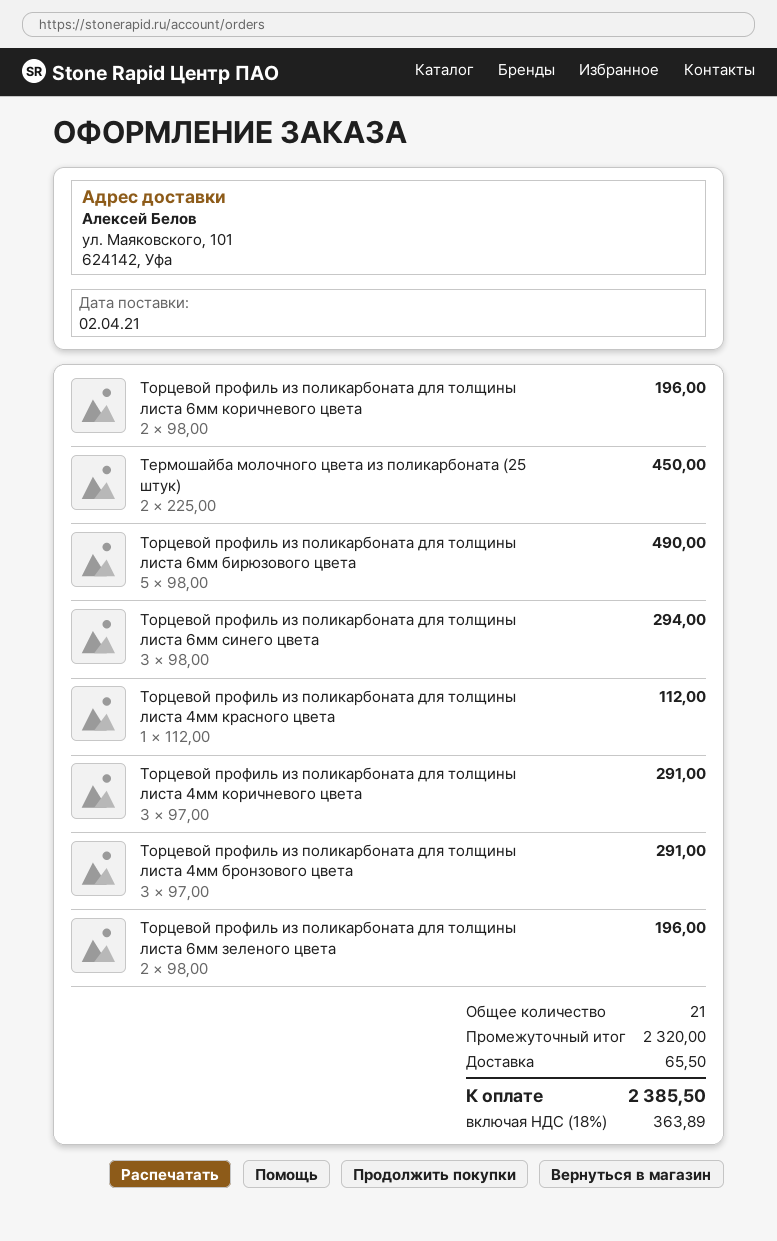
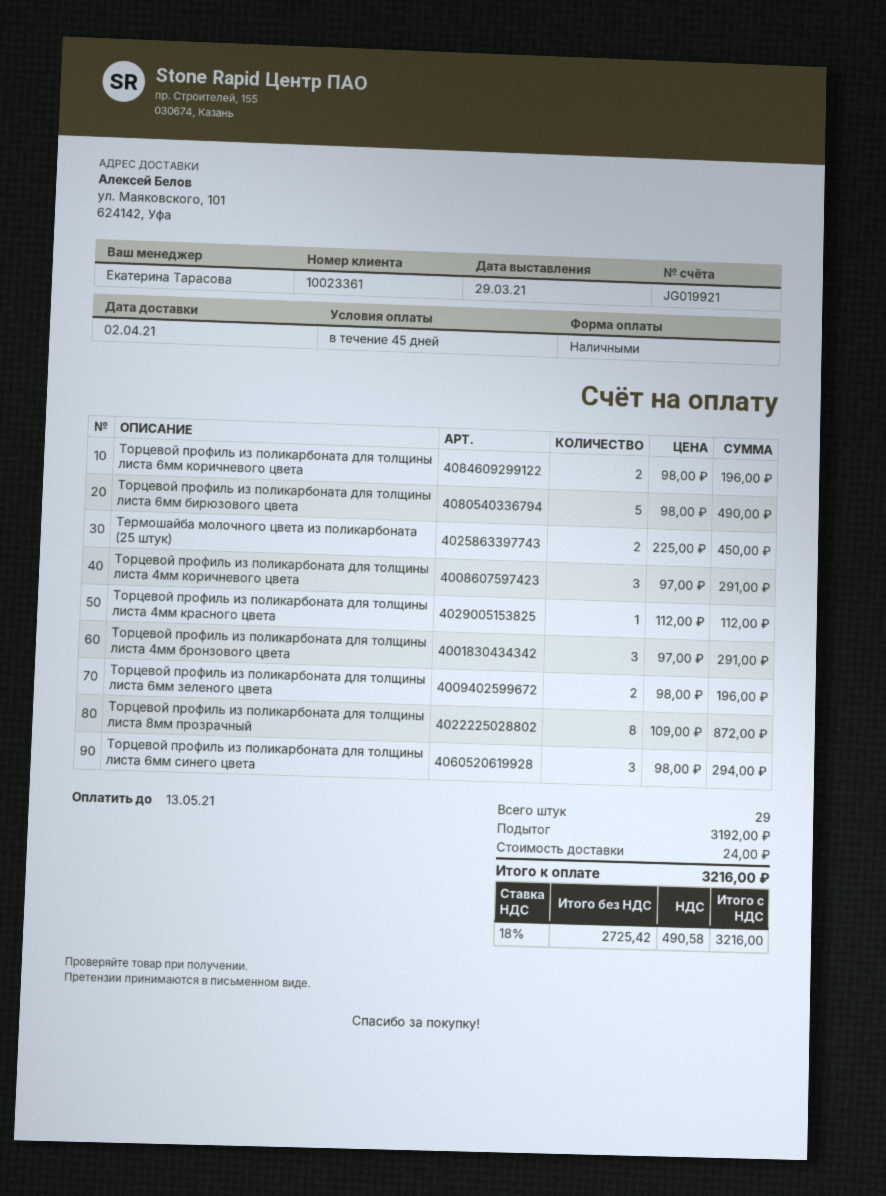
Торцевой профиль из поликарбоната для толщины листа 8мм прозрачный: none -> 8 x 109.00 = 872.00
total quantity: 21 -> 29
subtotal: 2320.00 -> 3192.00
shipping: 65.50 -> 24.00
tax: 18% = 363.89 -> 18% = 490.58
total: 2385.50 -> 3216.00

